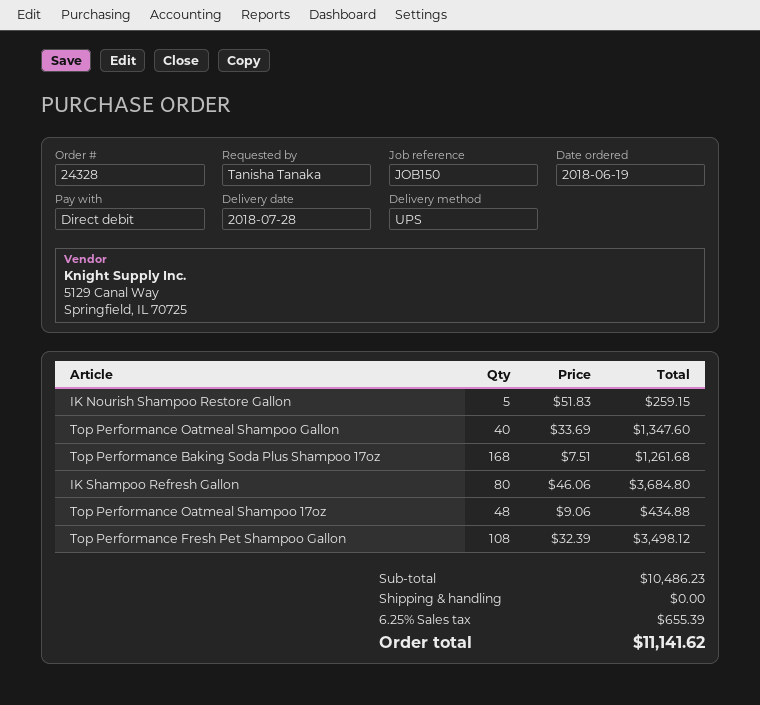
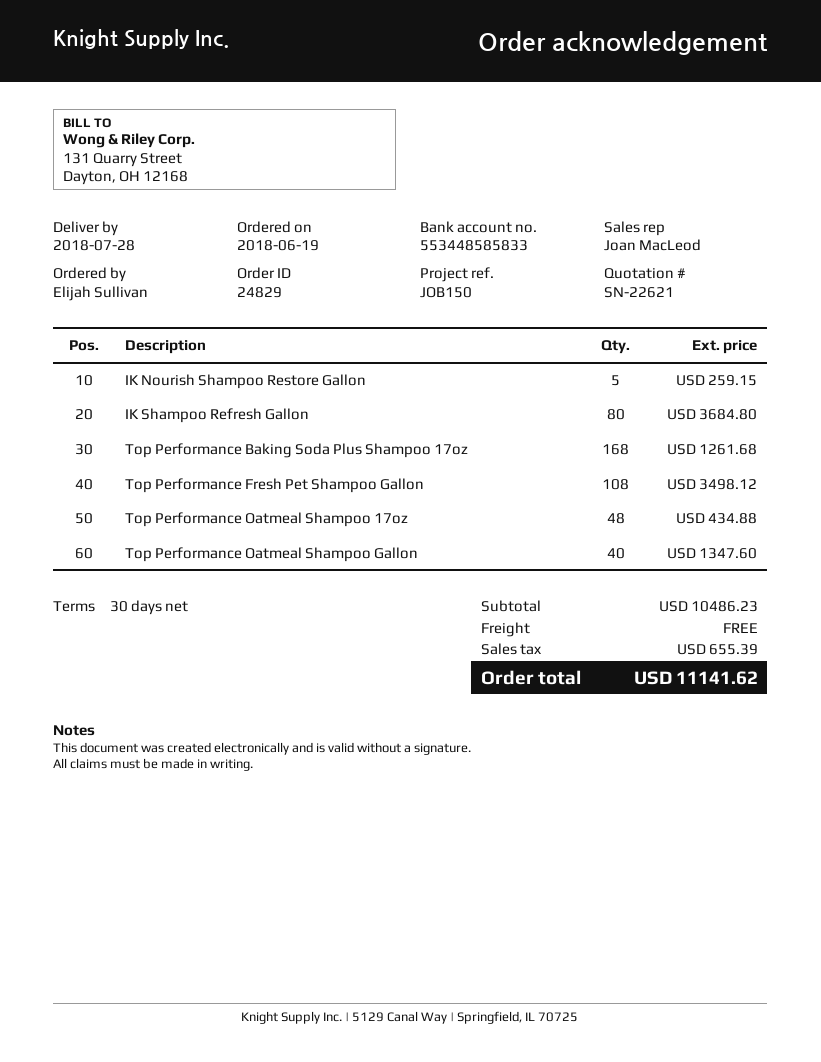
order number: 24328 -> 24829
ordered by: Tanisha Tanaka -> Elijah Sullivan

